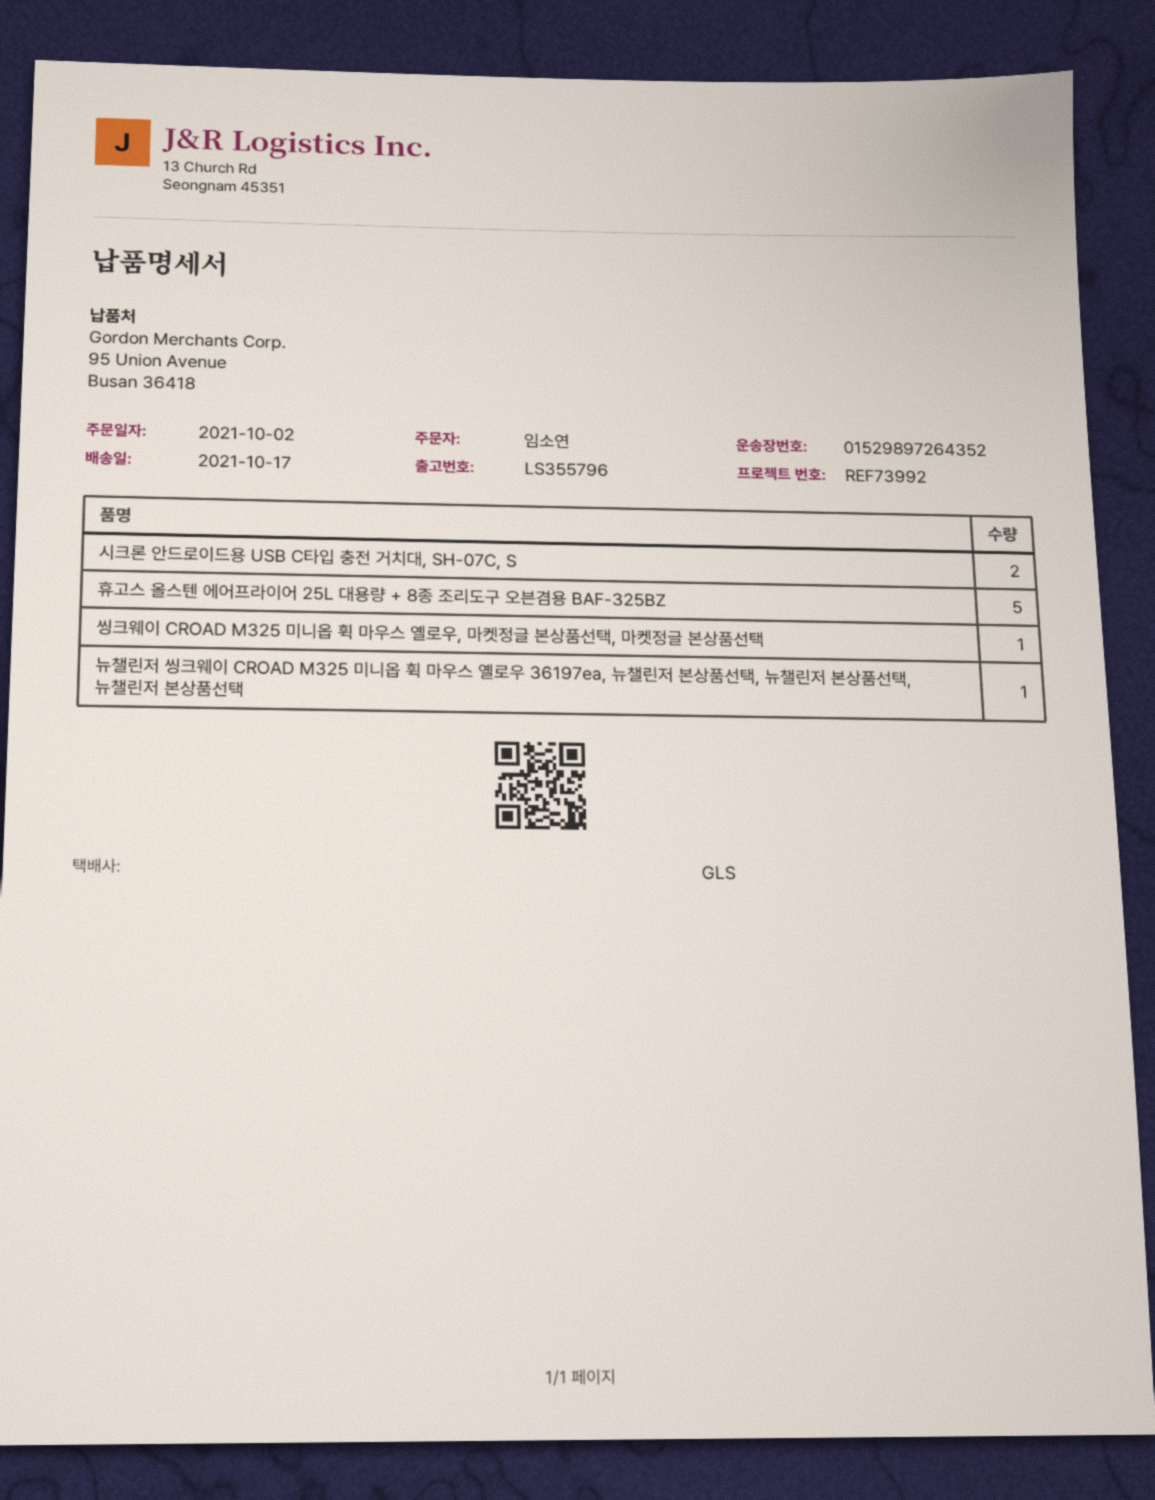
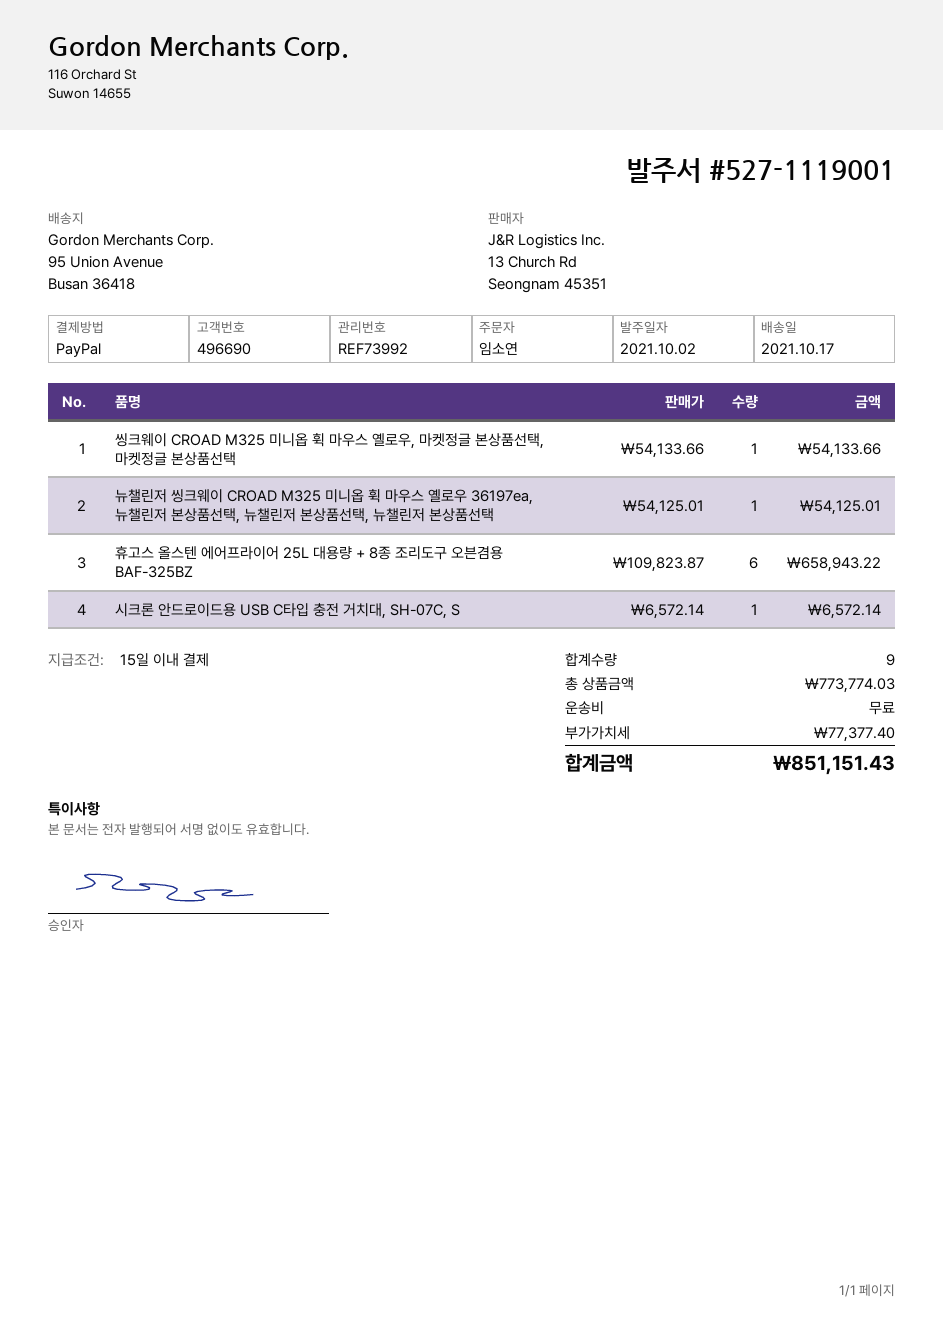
시크론 안드로이드용 USB C타입 충전 거치대, SH-07C, S: 2 -> 1
휴고스 올스텐 에어프라이어 25L 대용량 + 8종 조리도구 오븐겸용 BAF-325BZ: 5 -> 6

